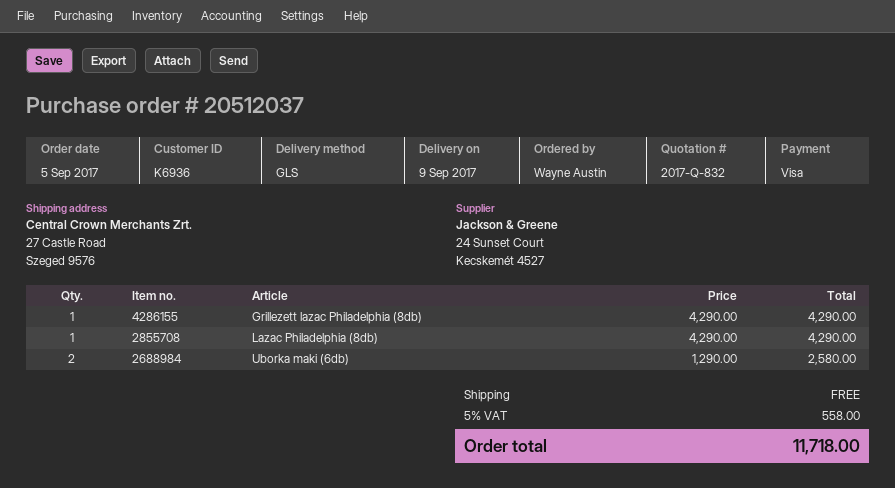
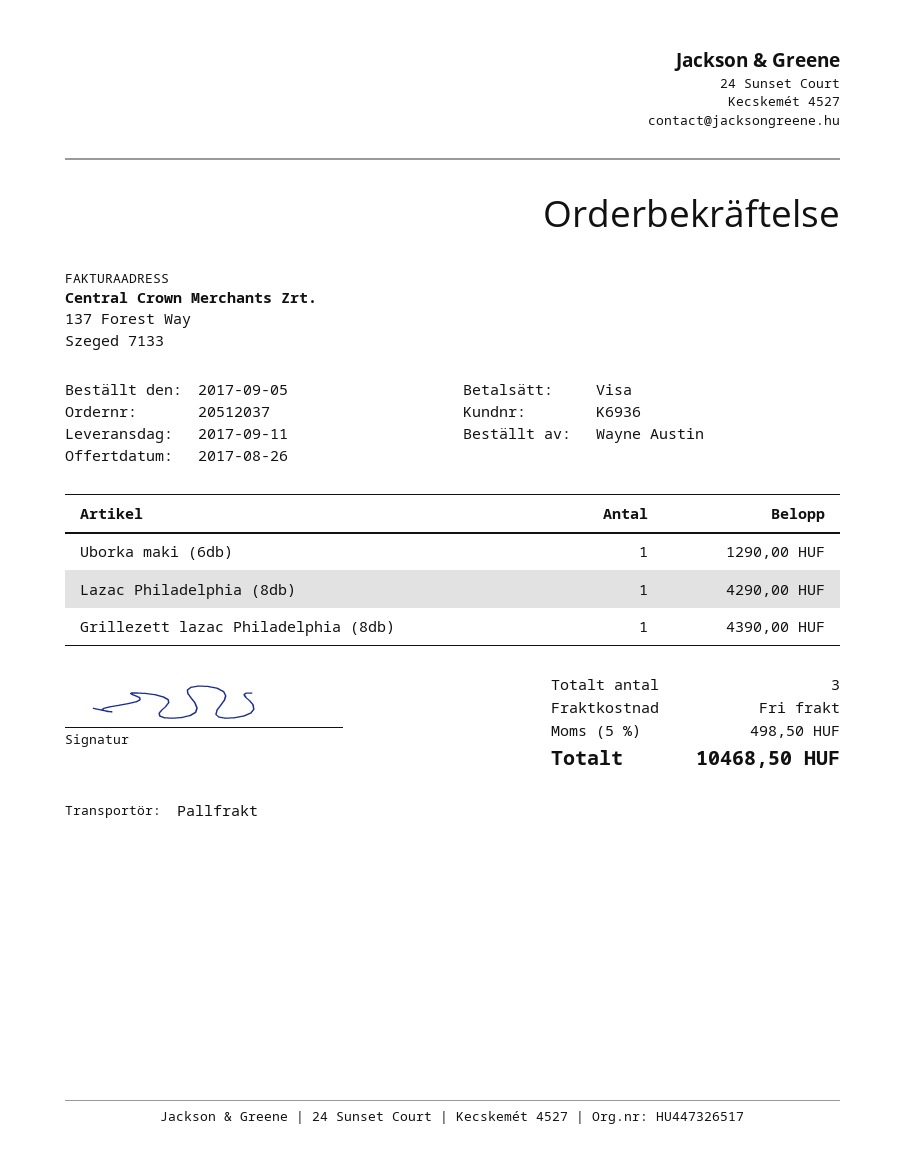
delivery date: 2017-09-09 -> 2017-09-11
shipping method: GLS -> pallet freight
Grillezett lazac Philadelphia (8db): 1 for 4290.00 -> 1 for 4390.00
Uborka maki (6db): 2 for 2580.00 -> 1 for 1290.00
tax: 5% = 558.00 -> 5% = 498.50
total: 11718.00 -> 10468.50

